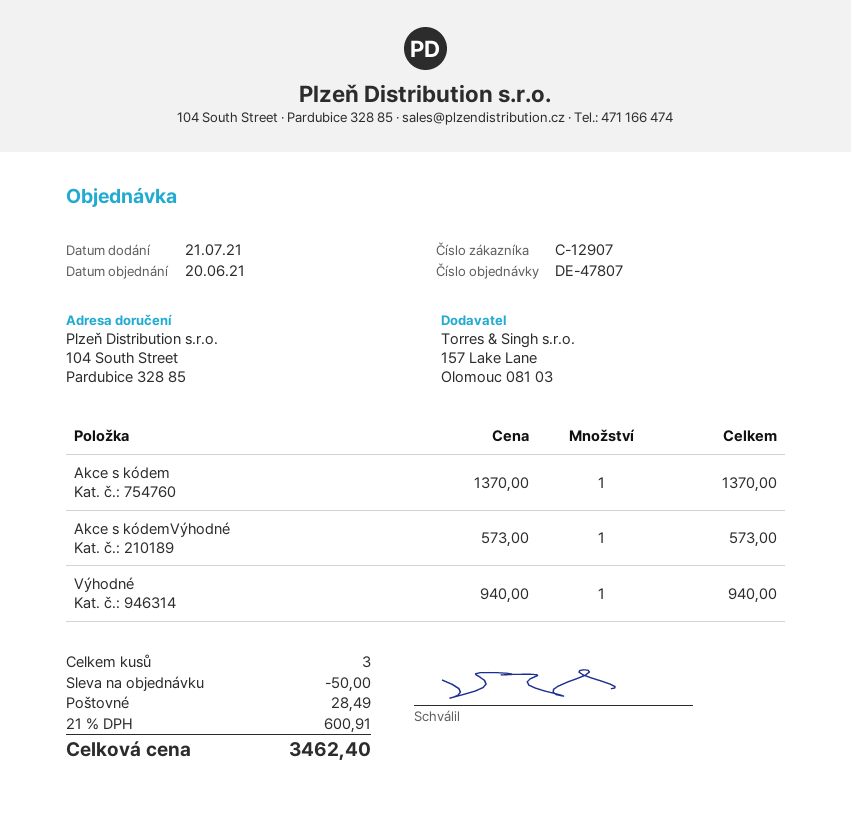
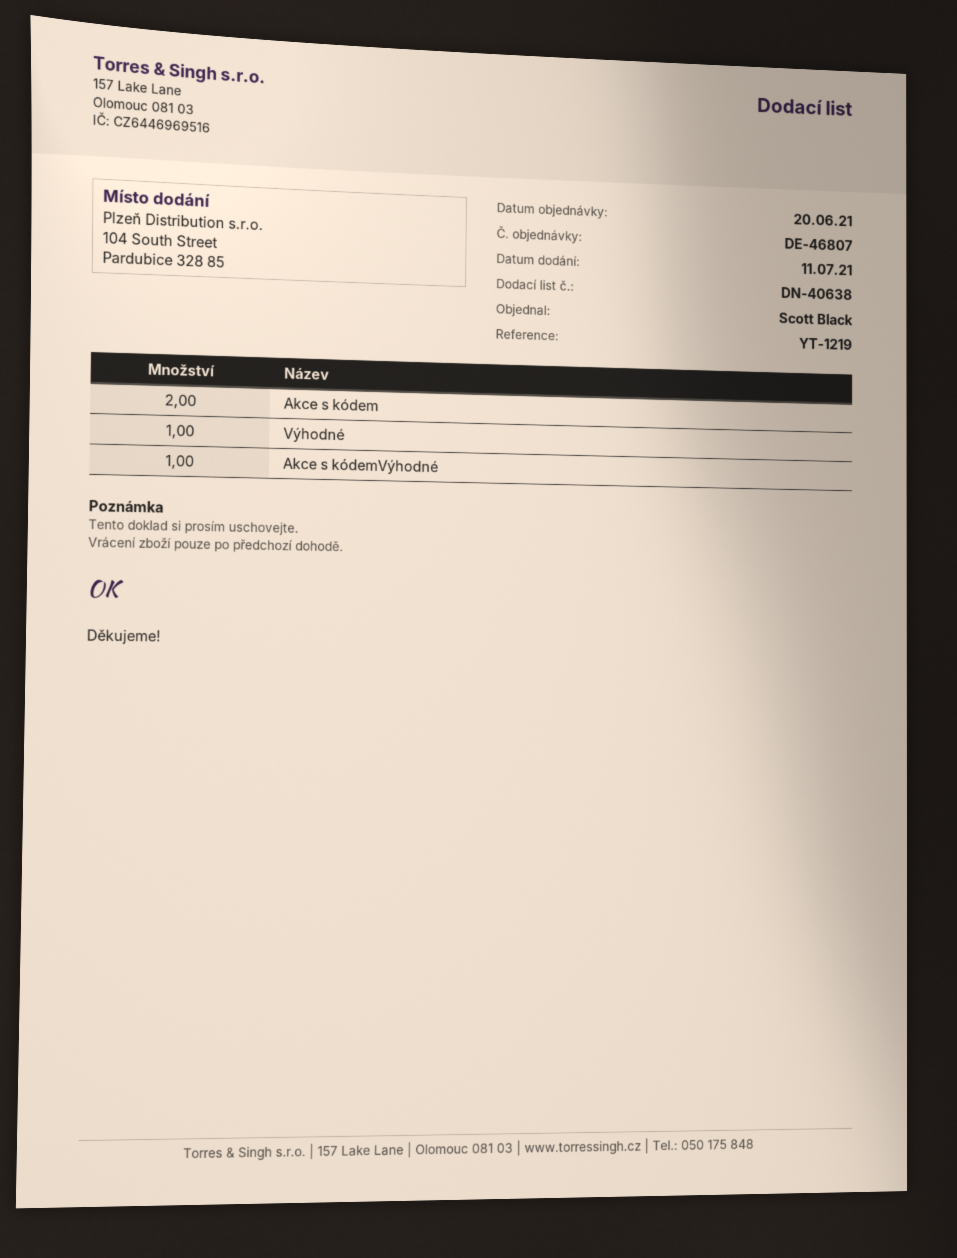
order number: DE-47807 -> DE-46807
delivery date: 2021-07-21 -> 2021-07-11
Akce s kódem: 1 -> 2

